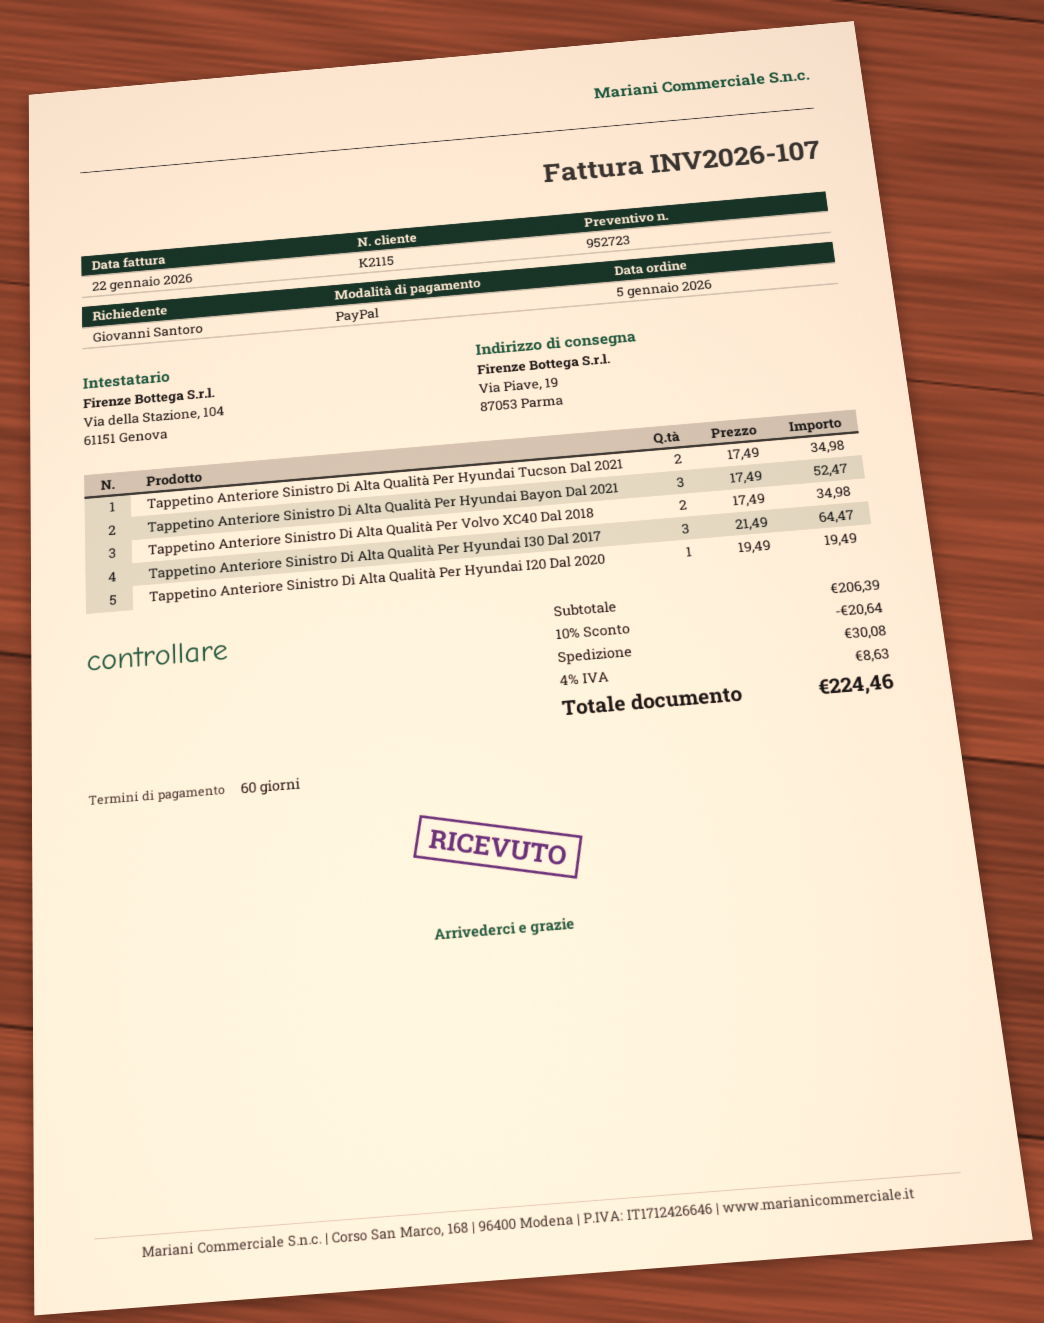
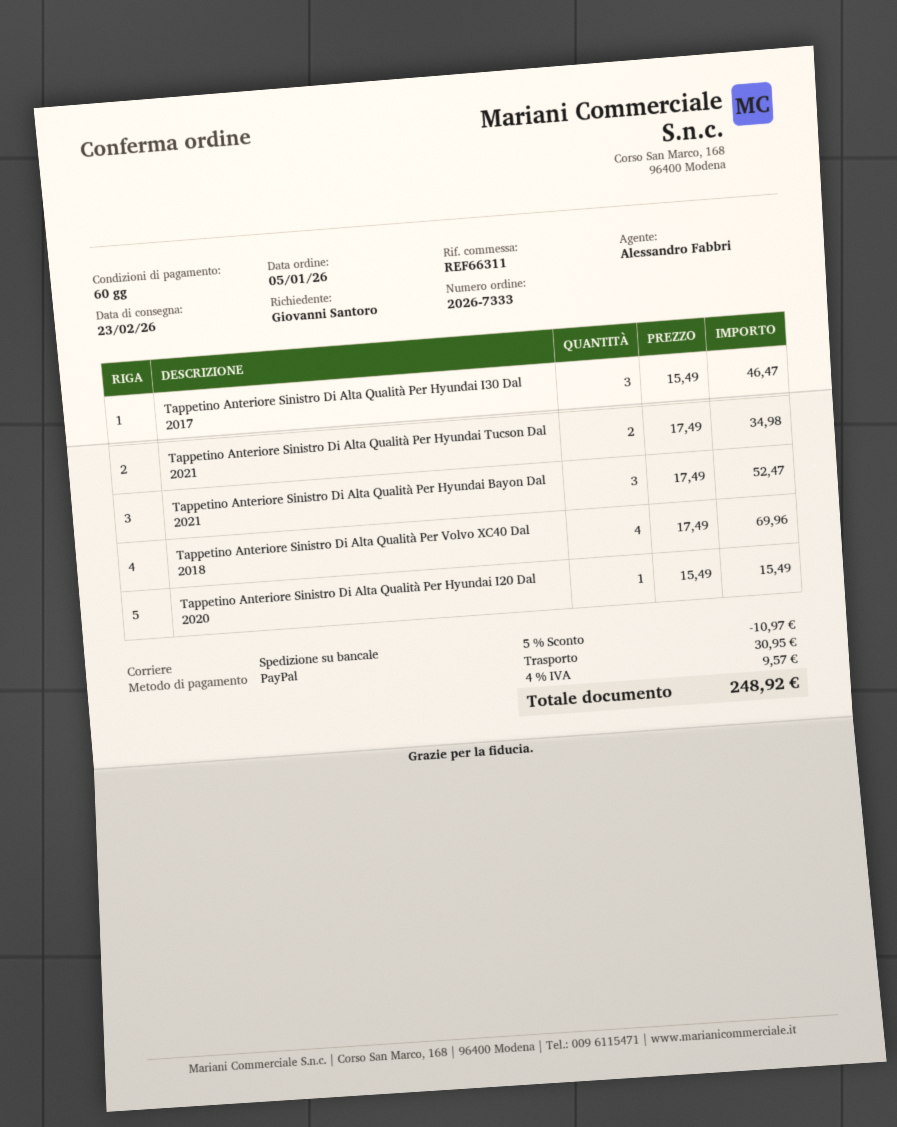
Tappetino Anteriore Sinistro Di Alta Qualità Per Volvo XC40 Dal 2018: 2 x 17.49 = 34.98 -> 4 x 17.49 = 69.96
Tappetino Anteriore Sinistro Di Alta Qualità Per Hyundai I30 Dal 2017: 3 x 21.49 = 64.47 -> 3 x 15.49 = 46.47
Tappetino Anteriore Sinistro Di Alta Qualità Per Hyundai I20 Dal 2020: 1 x 19.49 = 19.49 -> 1 x 15.49 = 15.49
discount: 10% = 20.64 -> 5% = 10.97
shipping: 30.08 -> 30.95
tax: 4% = 8.63 -> 4% = 9.57
total: 224.46 -> 248.92

